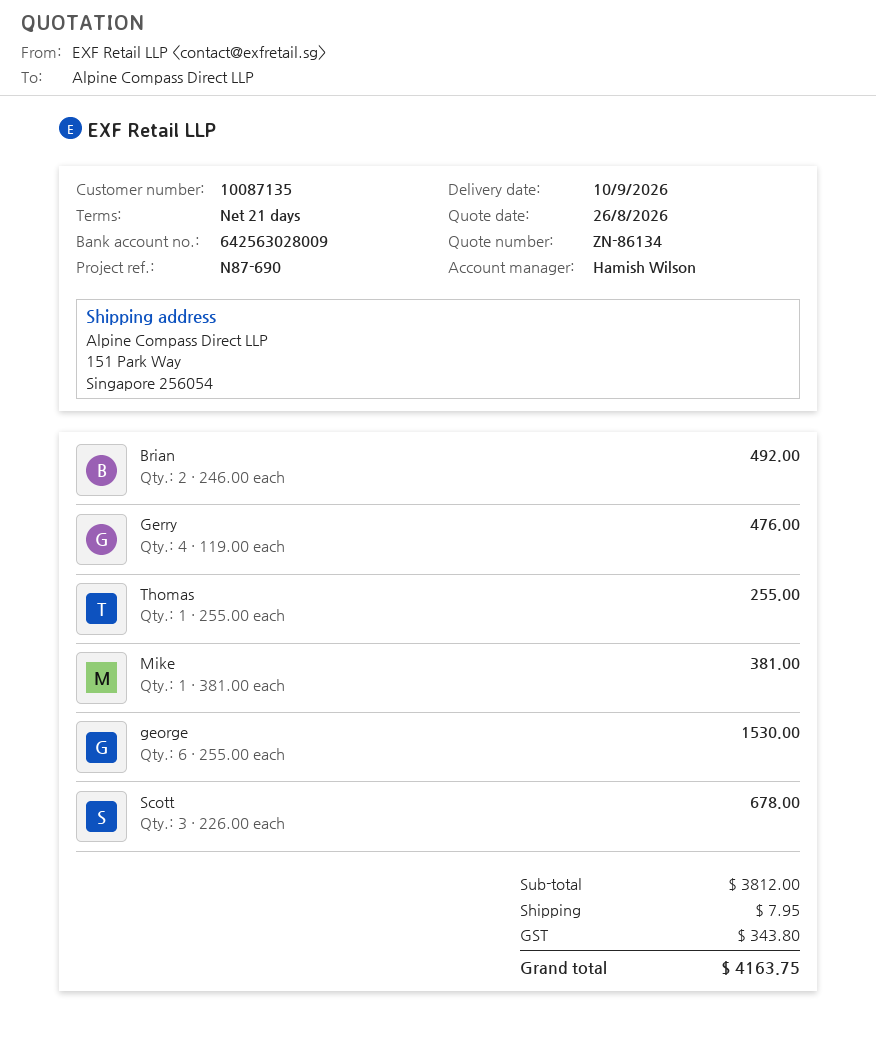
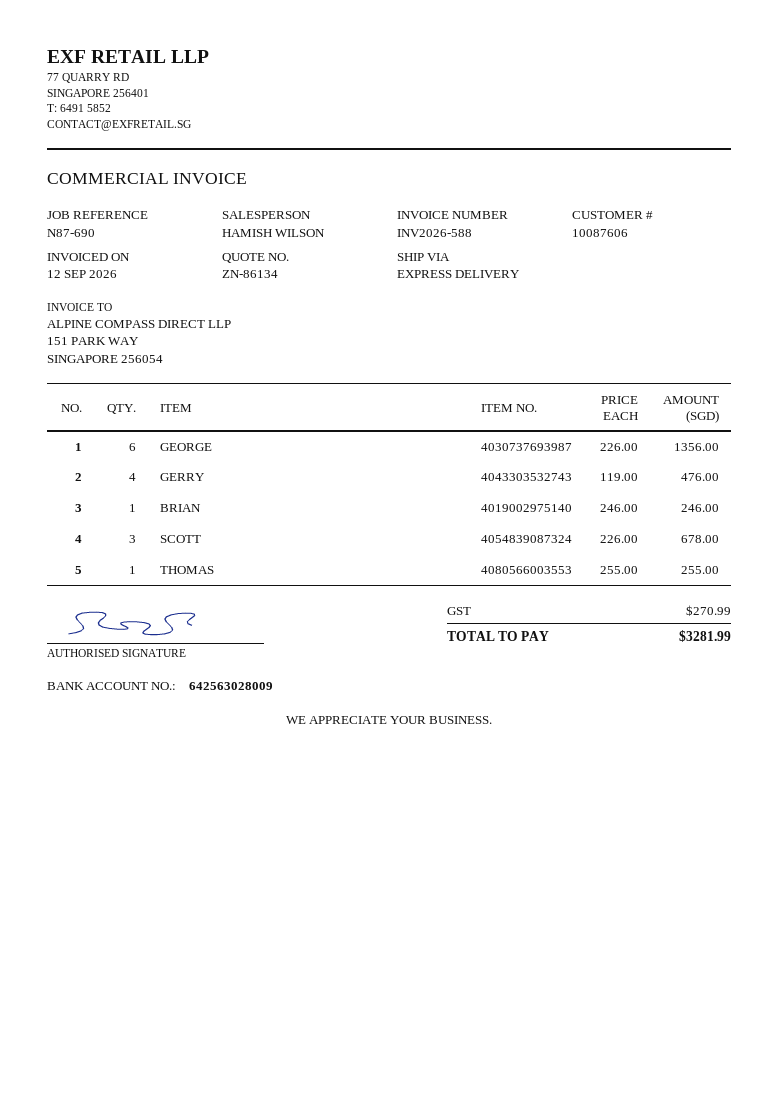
customer number: 10087135 -> 10087606
Brian: 2 x 246.00 = 492.00 -> 1 x 246.00 = 246.00
Mike: 1 x 381.00 = 381.00 -> none
george: 6 x 255.00 = 1530.00 -> 6 x 226.00 = 1356.00
shipping: 7.95 -> none
tax: 343.80 -> 270.99
total: 4163.75 -> 3281.99

